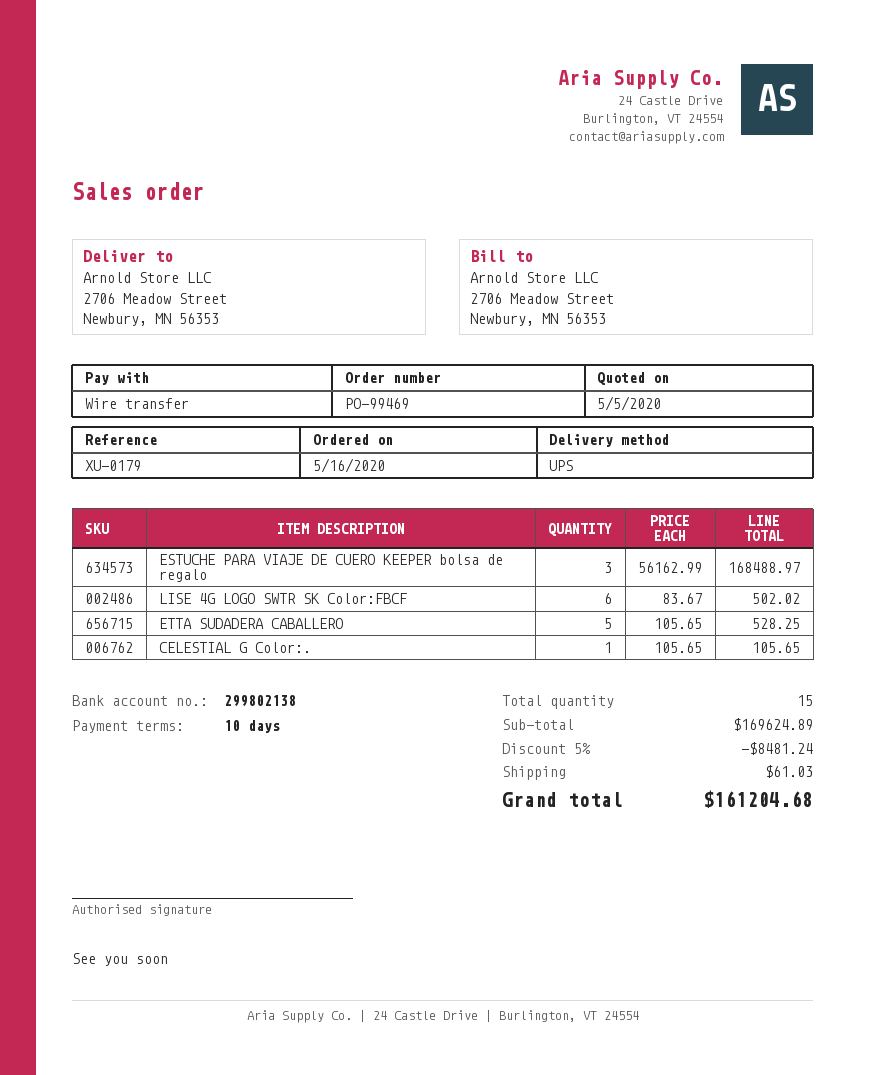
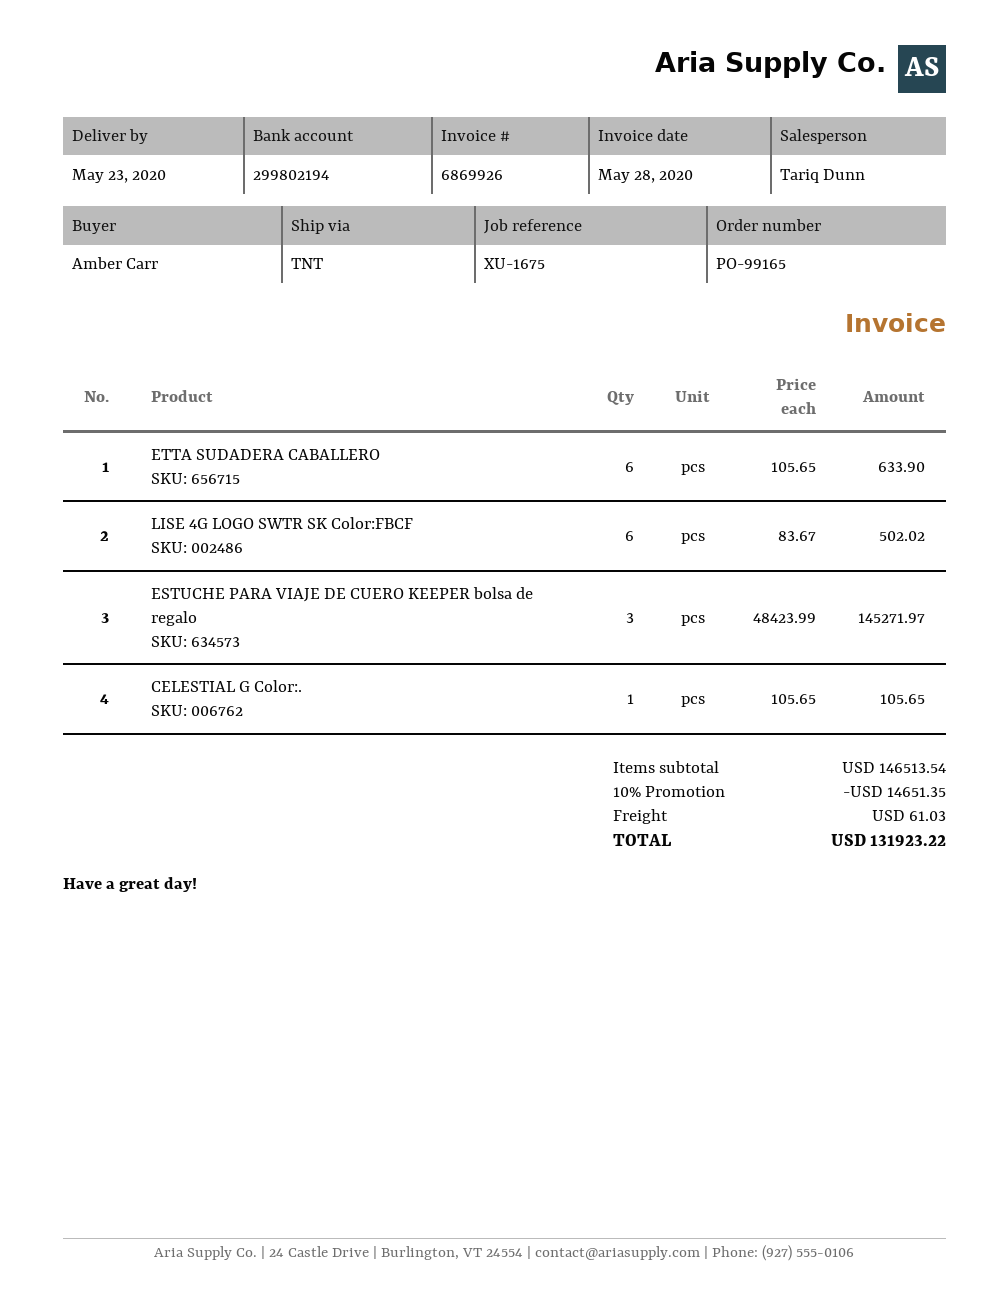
order number: PO-99469 -> PO-99165
reference: XU-0179 -> XU-1675
bank account: 299802138 -> 299802194
shipping method: UPS -> TNT
ESTUCHE PARA VIAJE DE CUERO KEEPER bolsa de regalo: 3 x 56162.99 = 168488.97 -> 3 x 48423.99 = 145271.97
ETTA SUDADERA CABALLERO: 5 x 105.65 = 528.25 -> 6 x 105.65 = 633.90
subtotal: 169624.89 -> 146513.54
discount: 5% = 8481.24 -> 10% = 14651.35
total: 161204.68 -> 131923.22

